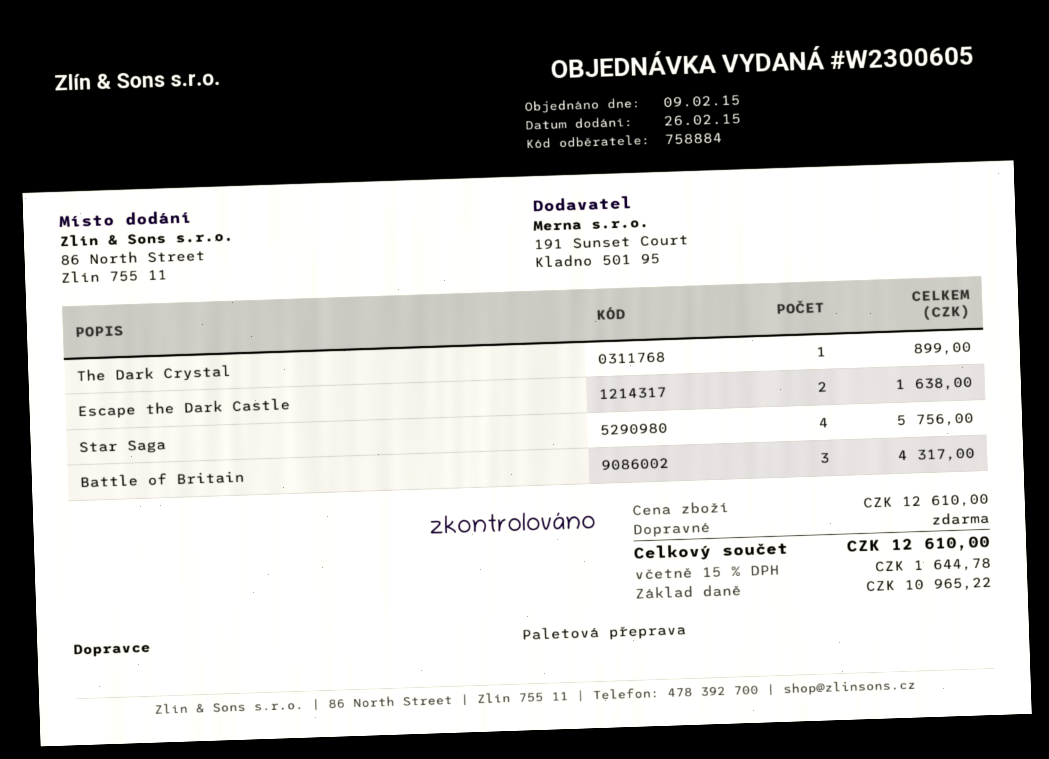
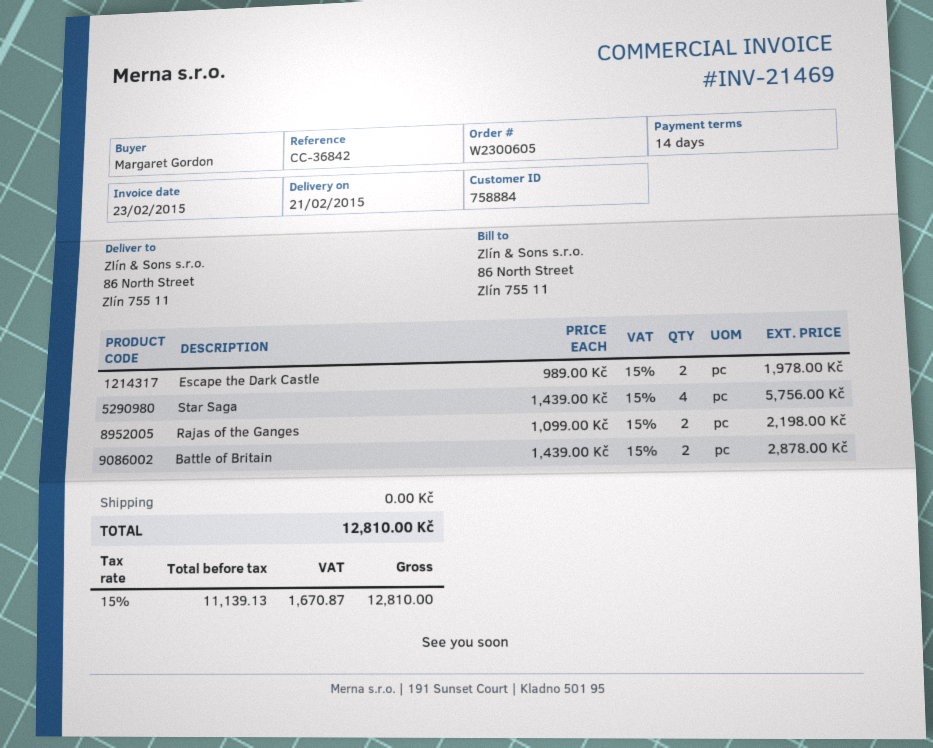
delivery date: 2015-02-26 -> 2015-02-21
The Dark Crystal: 1 for 899.00 -> none
Escape the Dark Castle: 2 for 1638.00 -> 2 for 1978.00
Battle of Britain: 3 for 4317.00 -> 2 for 2878.00
Rajas of the Ganges: none -> 2 for 2198.00
net: 10965.22 -> 11139.13
tax: 15% = 1644.78 -> 15% = 1670.87
total: 12610.00 -> 12810.00

